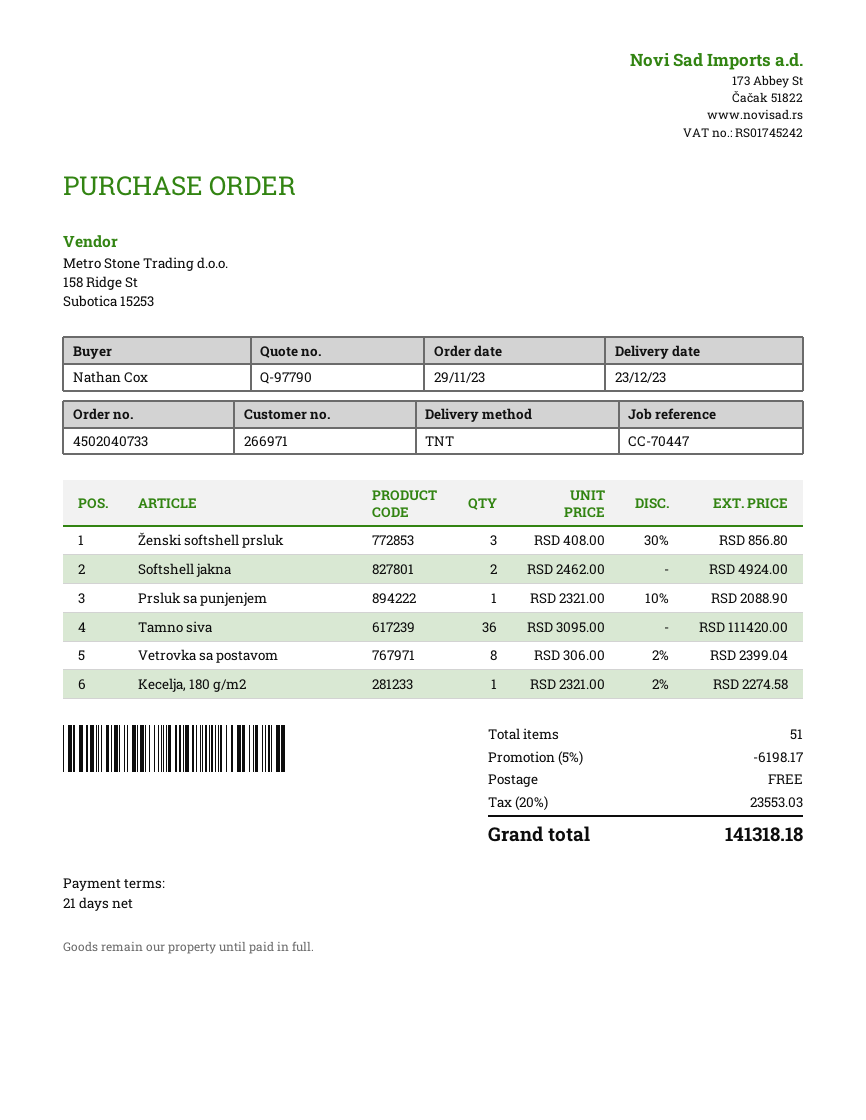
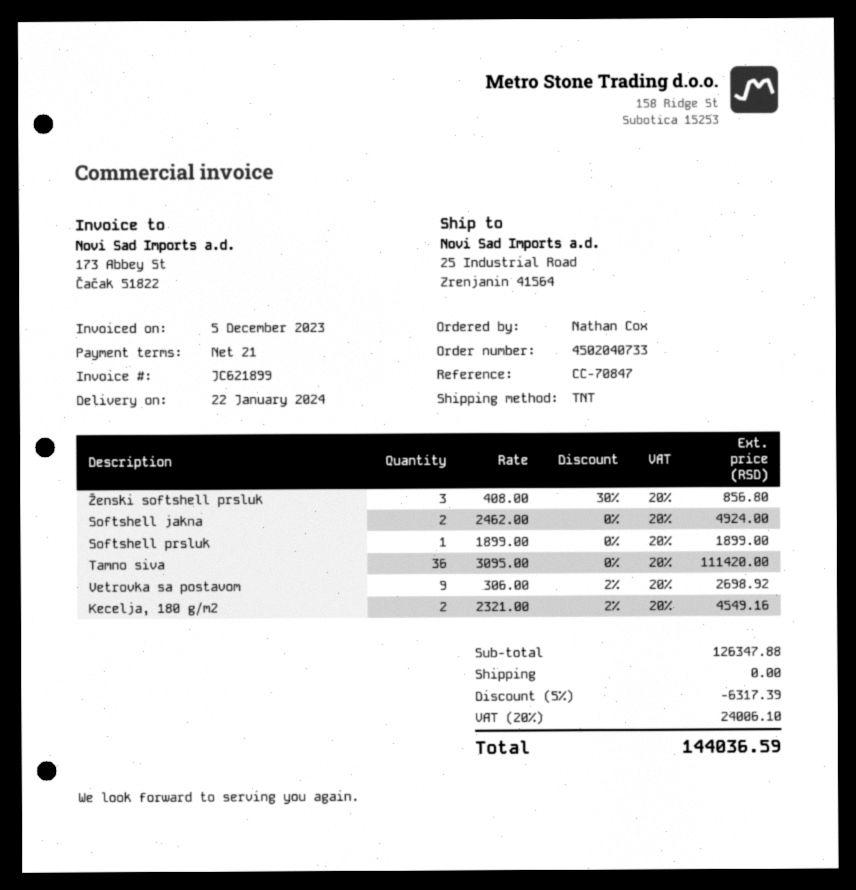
delivery date: 2023-12-23 -> 2024-01-22
reference: CC-70447 -> CC-70847
Prsluk sa punjenjem: 1 x 2321.00 - 10% = 2088.90 -> none
Vetrovka sa postavom: 8 x 306.00 - 2% = 2399.04 -> 9 x 306.00 - 2% = 2698.92
Kecelja, 180 g/m2: 1 x 2321.00 - 2% = 2274.58 -> 2 x 2321.00 - 2% = 4549.16
Softshell prsluk: none -> 1 x 1899.00 = 1899.00
discount: 5% = 6198.17 -> 5% = 6317.39
tax: 20% = 23553.03 -> 20% = 24006.10
total: 141318.18 -> 144036.59

